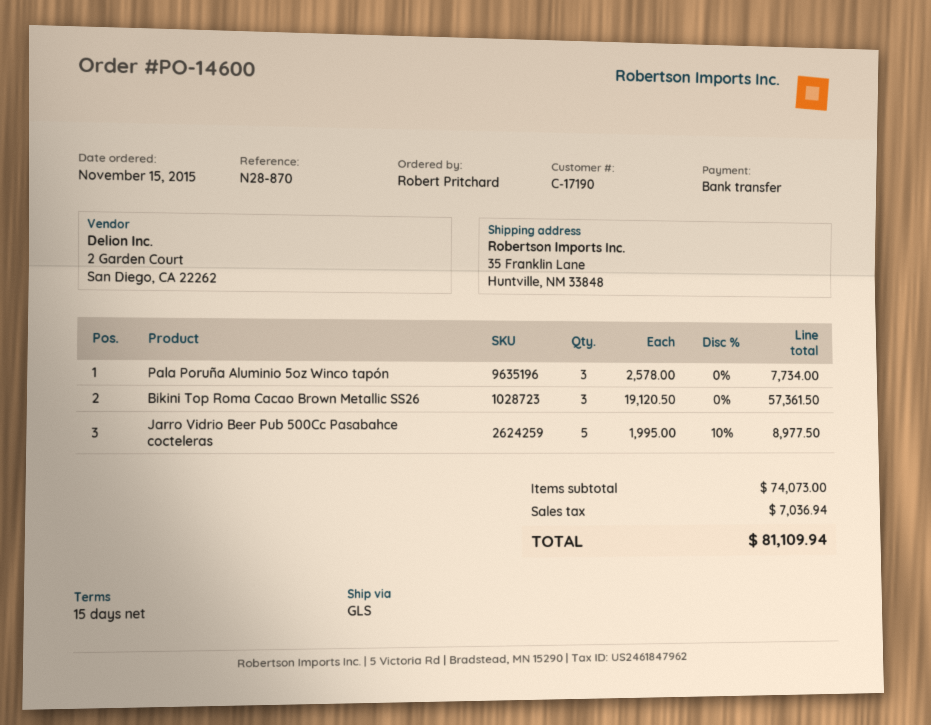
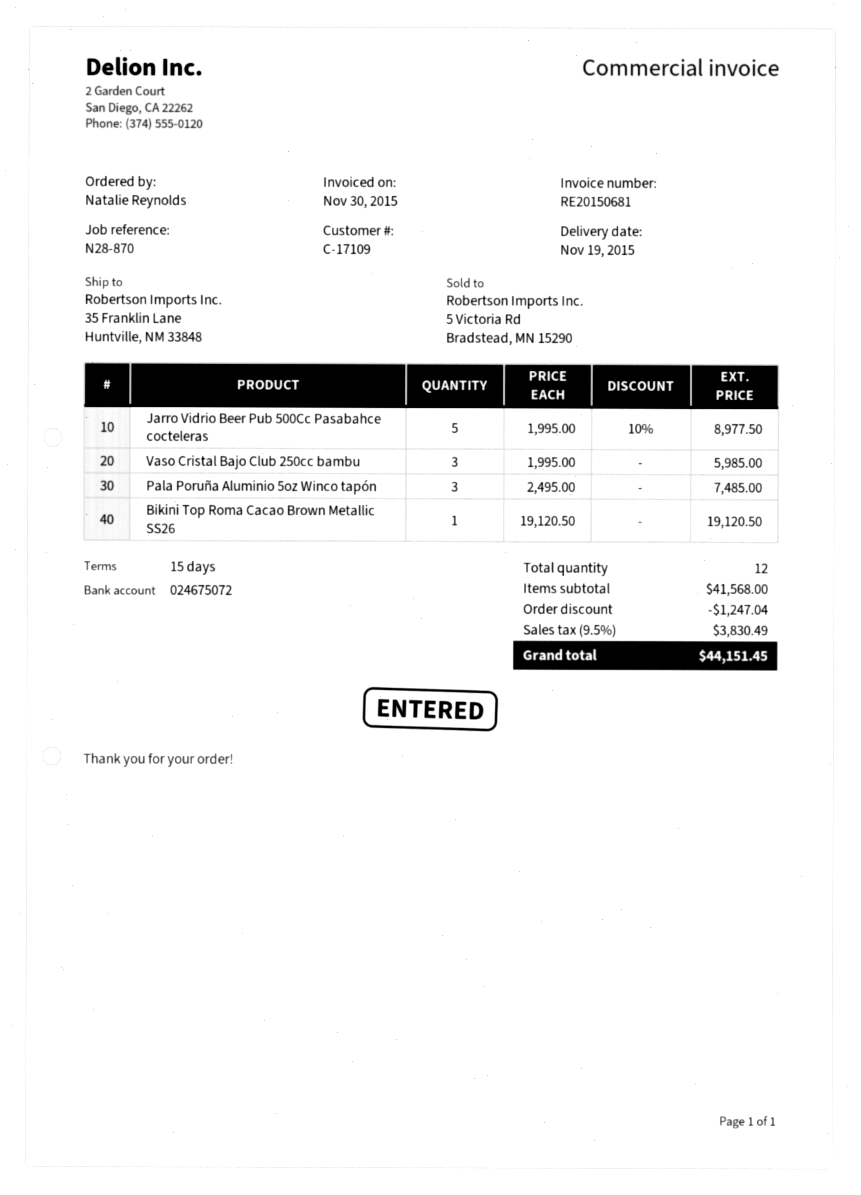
customer number: C-17190 -> C-17109
ordered by: Robert Pritchard -> Natalie Reynolds
Pala Poruña Aluminio 5oz Winco tapón: 3 x 2578.00 = 7734.00 -> 3 x 2495.00 = 7485.00
Bikini Top Roma Cacao Brown Metallic SS26: 3 x 19120.50 = 57361.50 -> 1 x 19120.50 = 19120.50
Vaso Cristal Bajo Club 250cc bambu: none -> 3 x 1995.00 = 5985.00
subtotal: 74073.00 -> 41568.00
discount: none -> 1247.04
tax: 7036.94 -> 3830.49
total: 81109.94 -> 44151.45

